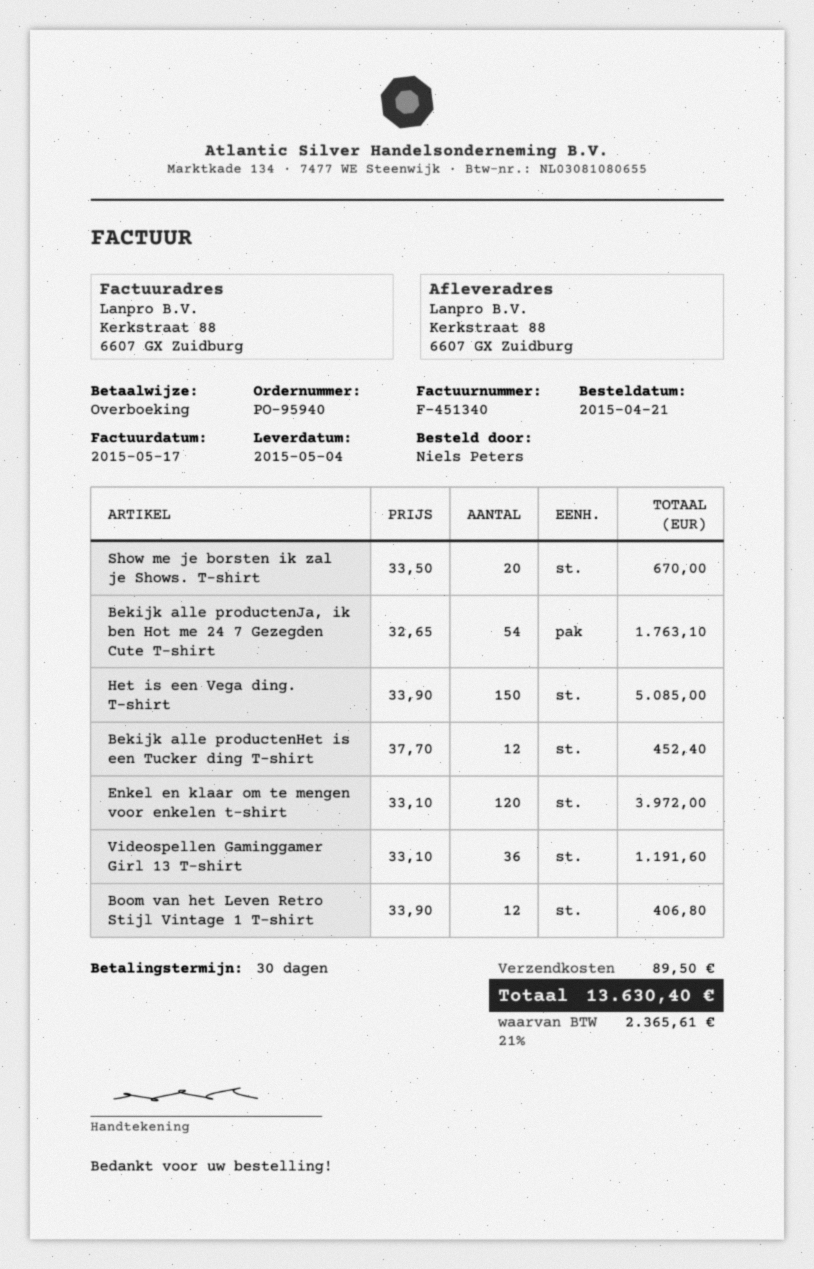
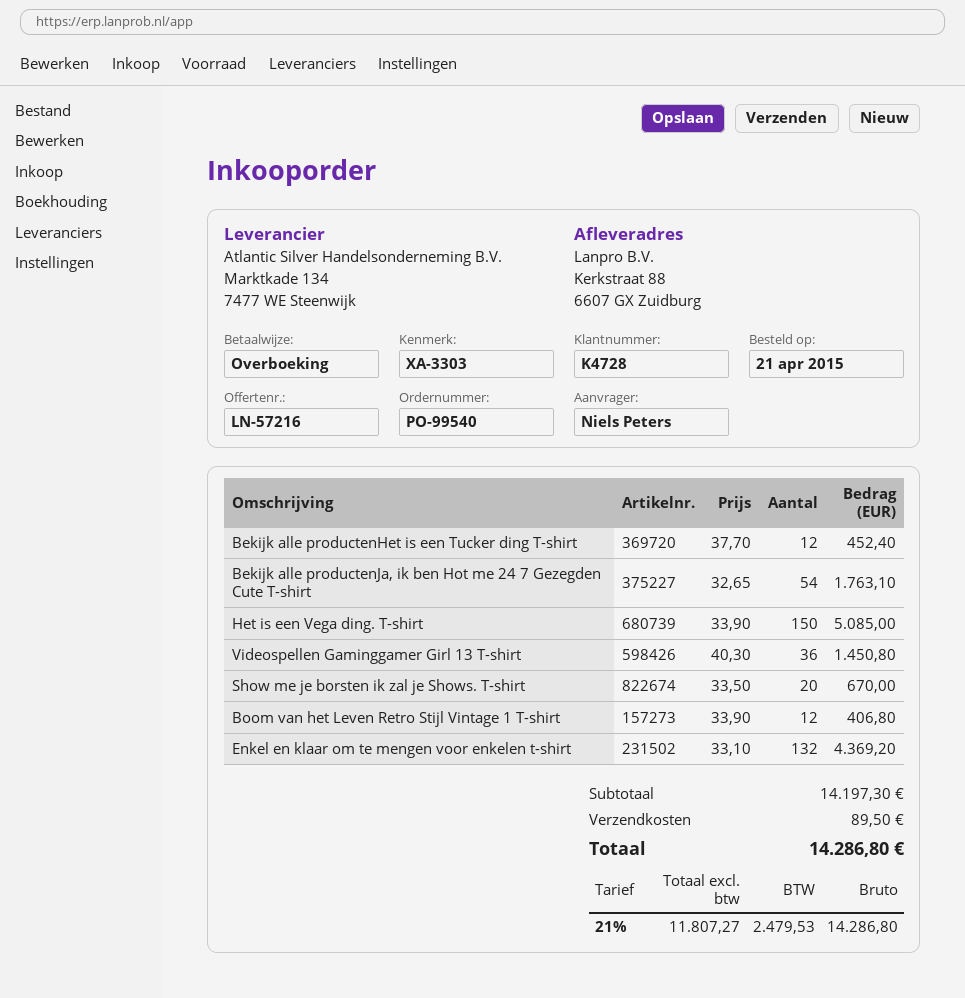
order number: PO-95940 -> PO-99540
Enkel en klaar om te mengen voor enkelen t-shirt: 120 x 33.10 = 3972.00 -> 132 x 33.10 = 4369.20
Videospellen Gaminggamer Girl 13 T-shirt: 36 x 33.10 = 1191.60 -> 36 x 40.30 = 1450.80
tax: 21% = 2365.61 -> 21% = 2479.53
total: 13630.40 -> 14286.80

